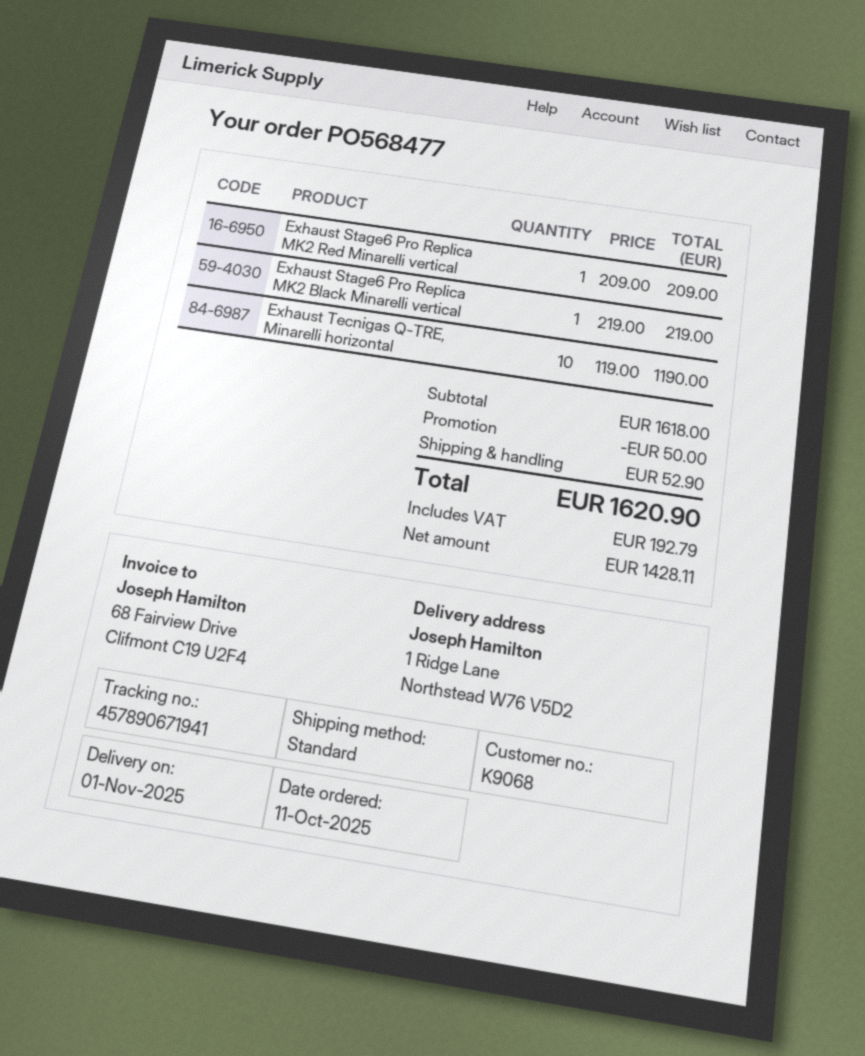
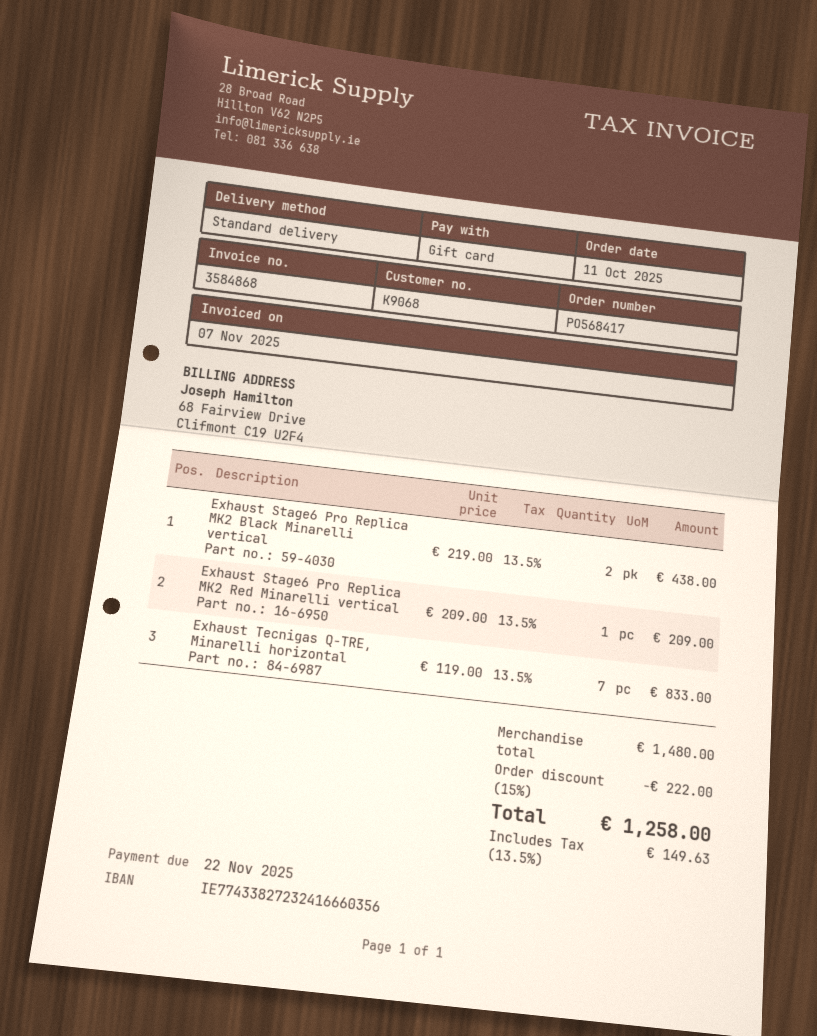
order number: PO568477 -> PO568417
Exhaust Stage6 Pro Replica MK2 Black Minarelli vertical: 1 x 219.00 = 219.00 -> 2 x 219.00 = 438.00
Exhaust Tecnigas Q-TRE, Minarelli horizontal: 10 x 119.00 = 1190.00 -> 7 x 119.00 = 833.00
subtotal: 1618.00 -> 1480.00
discount: 50.00 -> 222.00
shipping: 52.90 -> none
tax: 192.79 -> 149.63
total: 1620.90 -> 1258.00

